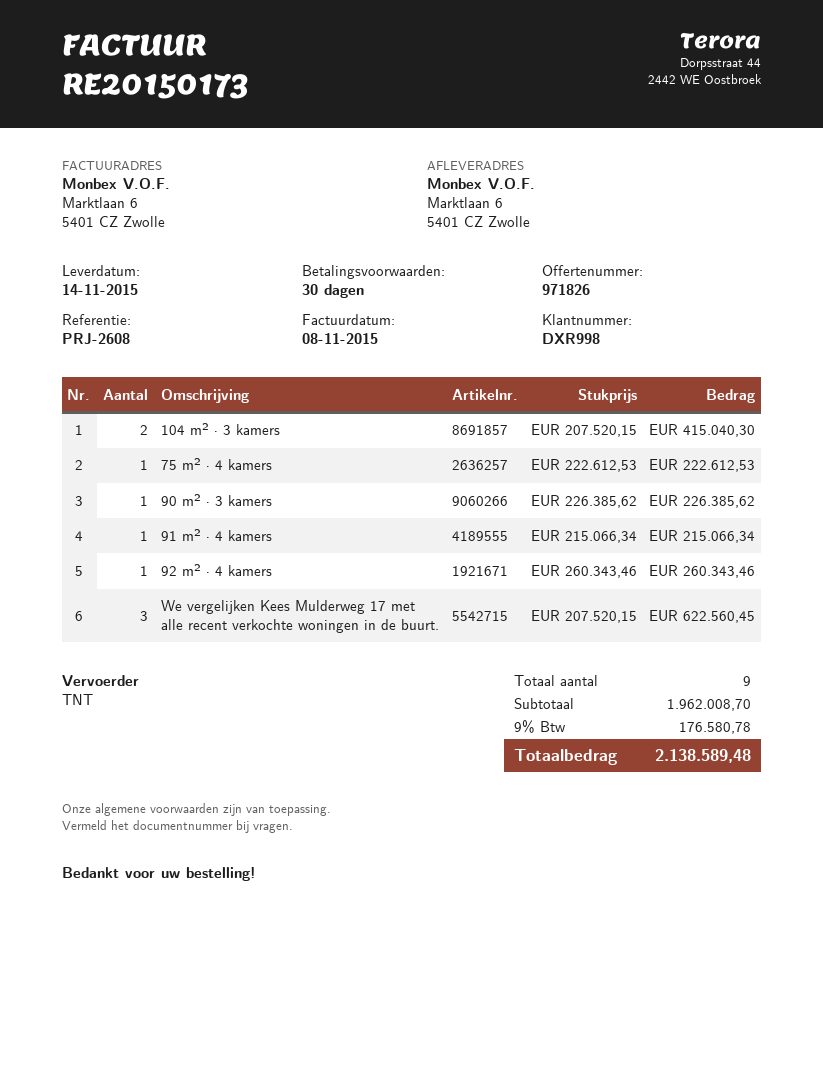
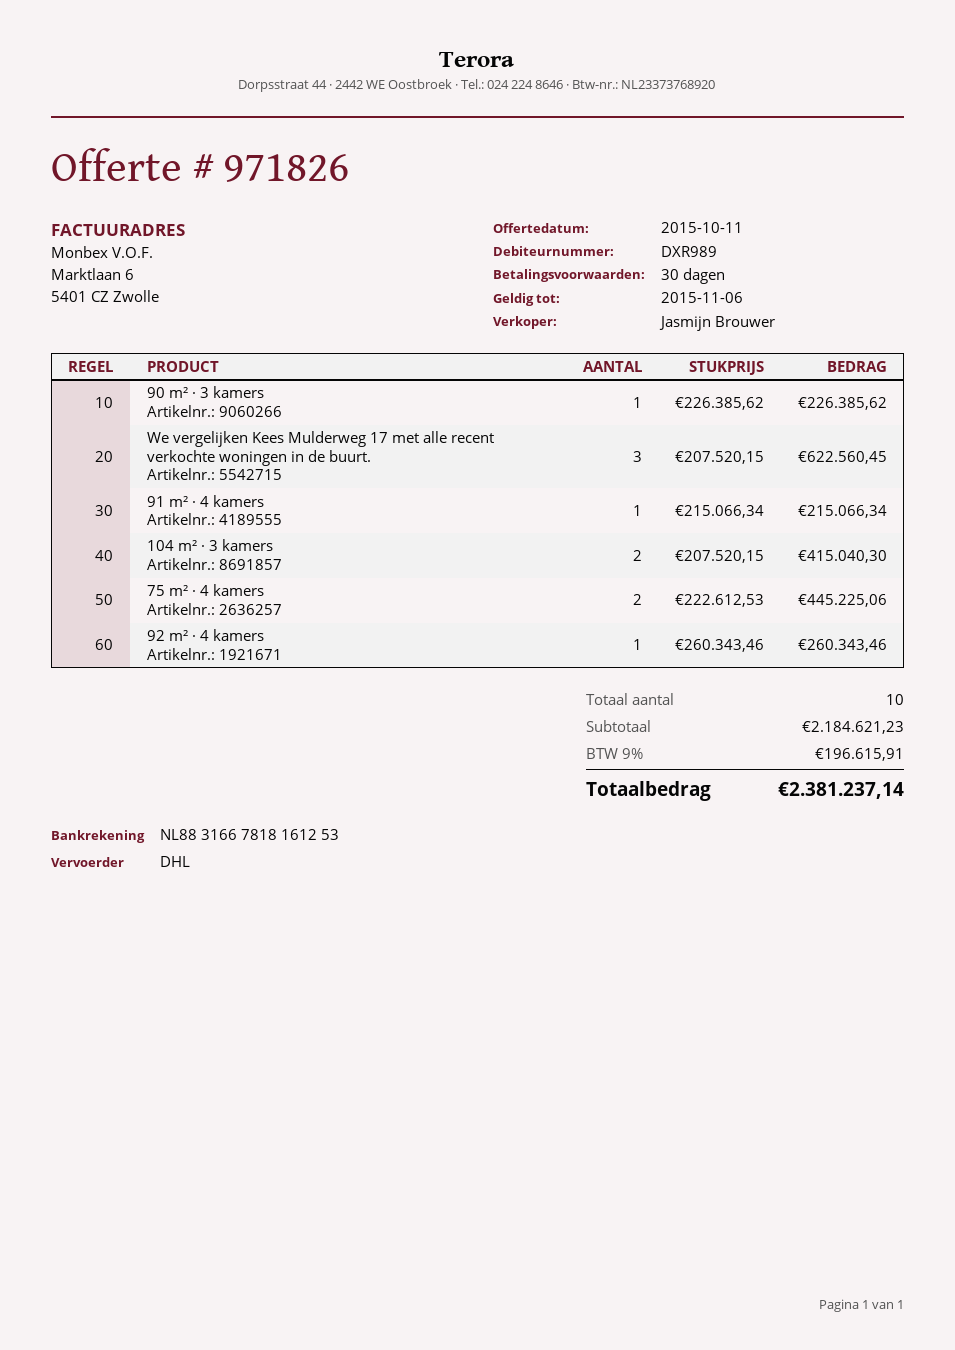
customer number: DXR998 -> DXR989
shipping method: TNT -> DHL
75 m² · 4 kamers: 1 x 222612.53 = 222612.53 -> 2 x 222612.53 = 445225.06
total quantity: 9 -> 10
subtotal: 1962008.70 -> 2184621.23
tax: 9% = 176580.78 -> 9% = 196615.91
total: 2138589.48 -> 2381237.14

